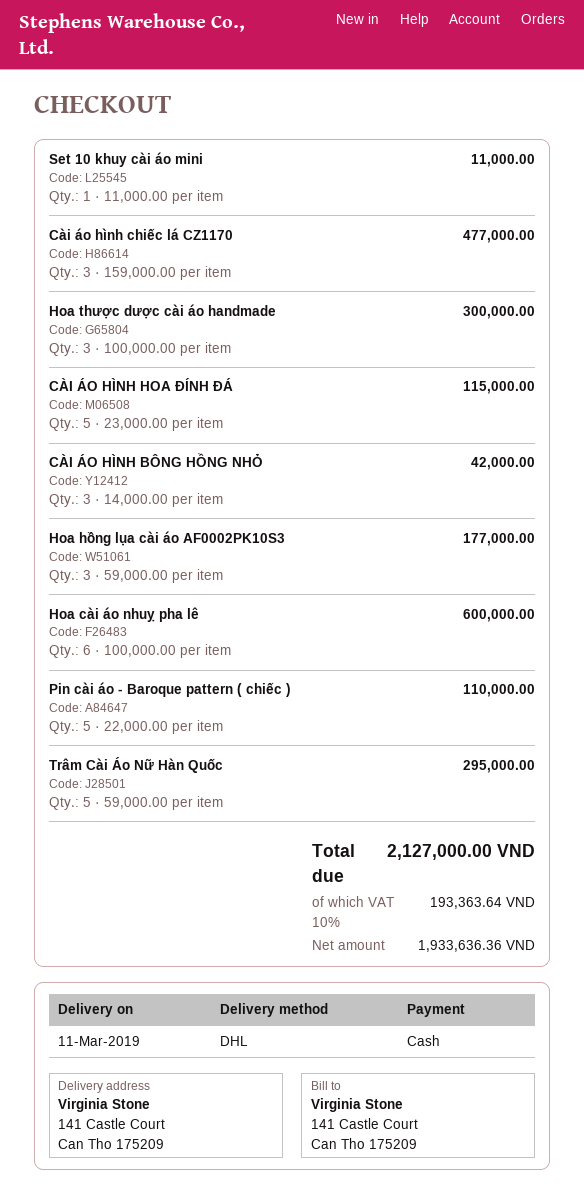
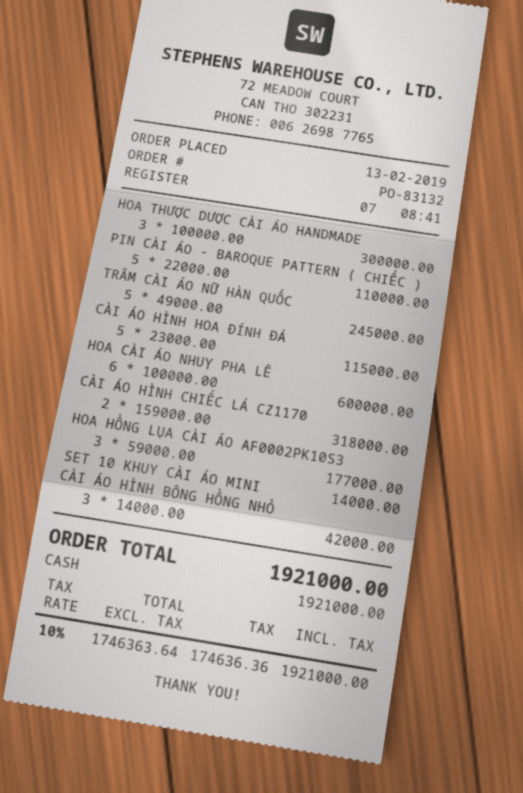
Set 10 khuy cài áo mini: 1 x 11000.00 = 11000.00 -> 1 x 14000.00 = 14000.00
Cài áo hình chiếc lá CZ1170: 3 x 159000.00 = 477000.00 -> 2 x 159000.00 = 318000.00
Trâm Cài Áo Nữ Hàn Quốc: 5 x 59000.00 = 295000.00 -> 5 x 49000.00 = 245000.00
net: 1933636.36 -> 1746363.64
tax: 10% = 193363.64 -> 10% = 174636.36
total: 2127000.00 -> 1921000.00

